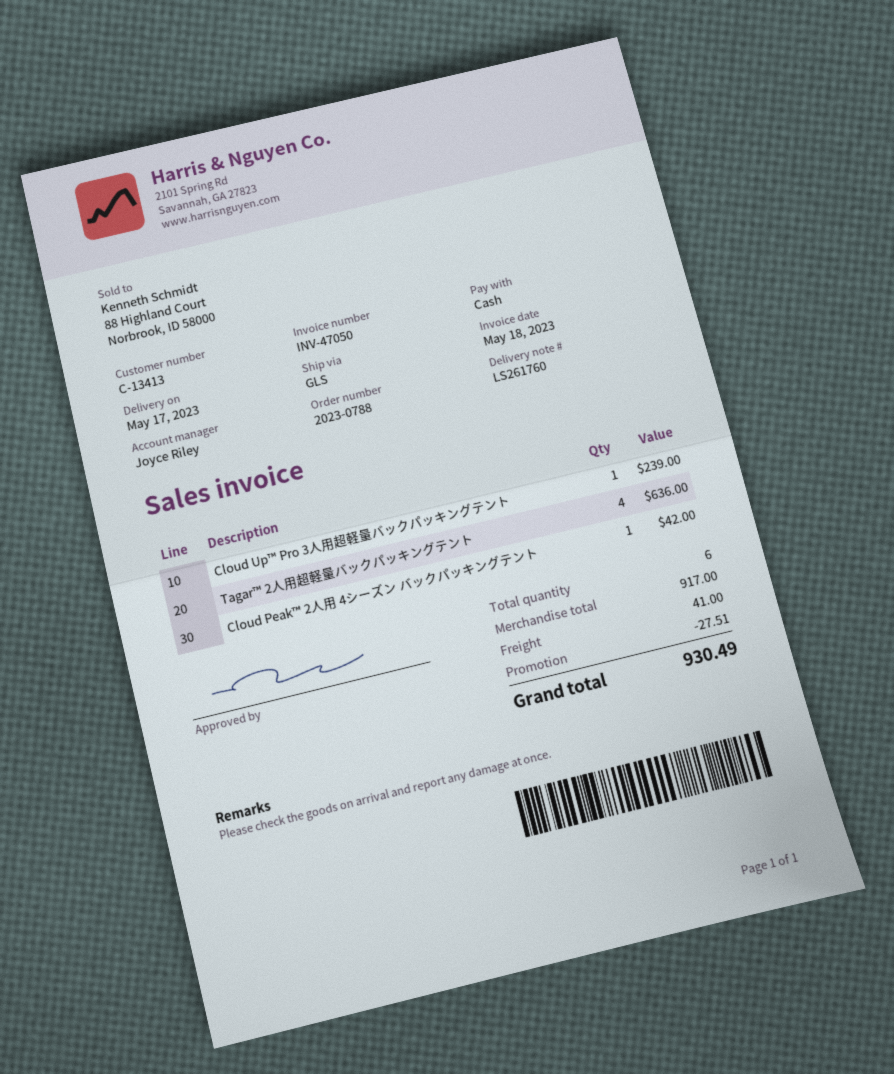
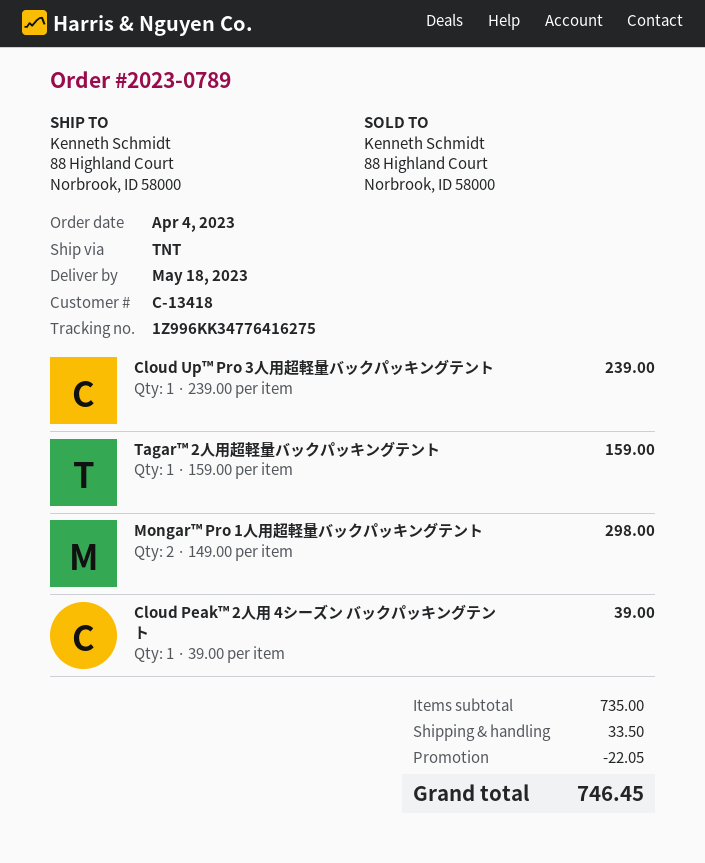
order number: 2023-0788 -> 2023-0789
delivery date: 2023-05-17 -> 2023-05-18
customer number: C-13413 -> C-13418
shipping method: GLS -> TNT
Tagar™ 2人用超軽量バックパッキングテント: 4 for 636.00 -> 1 for 159.00
Cloud Peak™ 2人用 4シーズン バックパッキングテント: 1 for 42.00 -> 1 for 39.00
Mongar™ Pro 1人用超軽量バックパッキングテント: none -> 2 for 298.00
subtotal: 917.00 -> 735.00
discount: 27.51 -> 22.05
shipping: 41.00 -> 33.50
total: 930.49 -> 746.45

